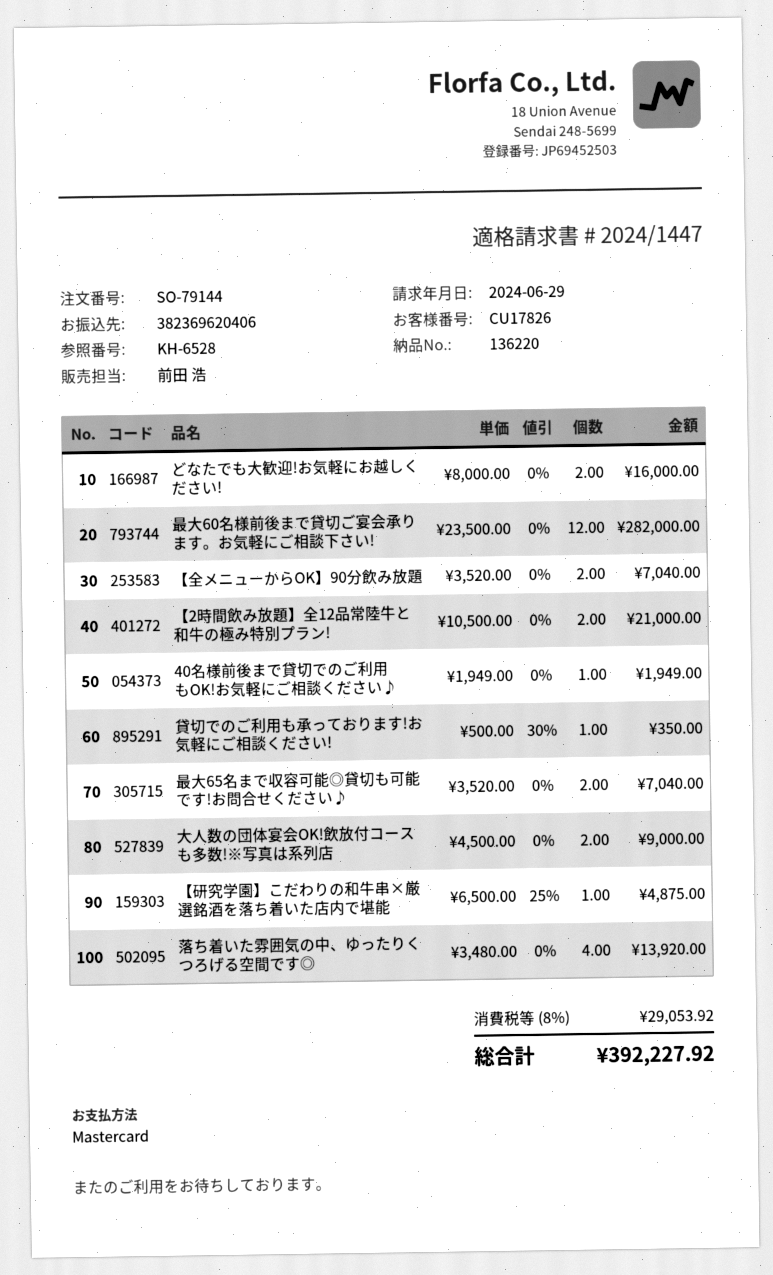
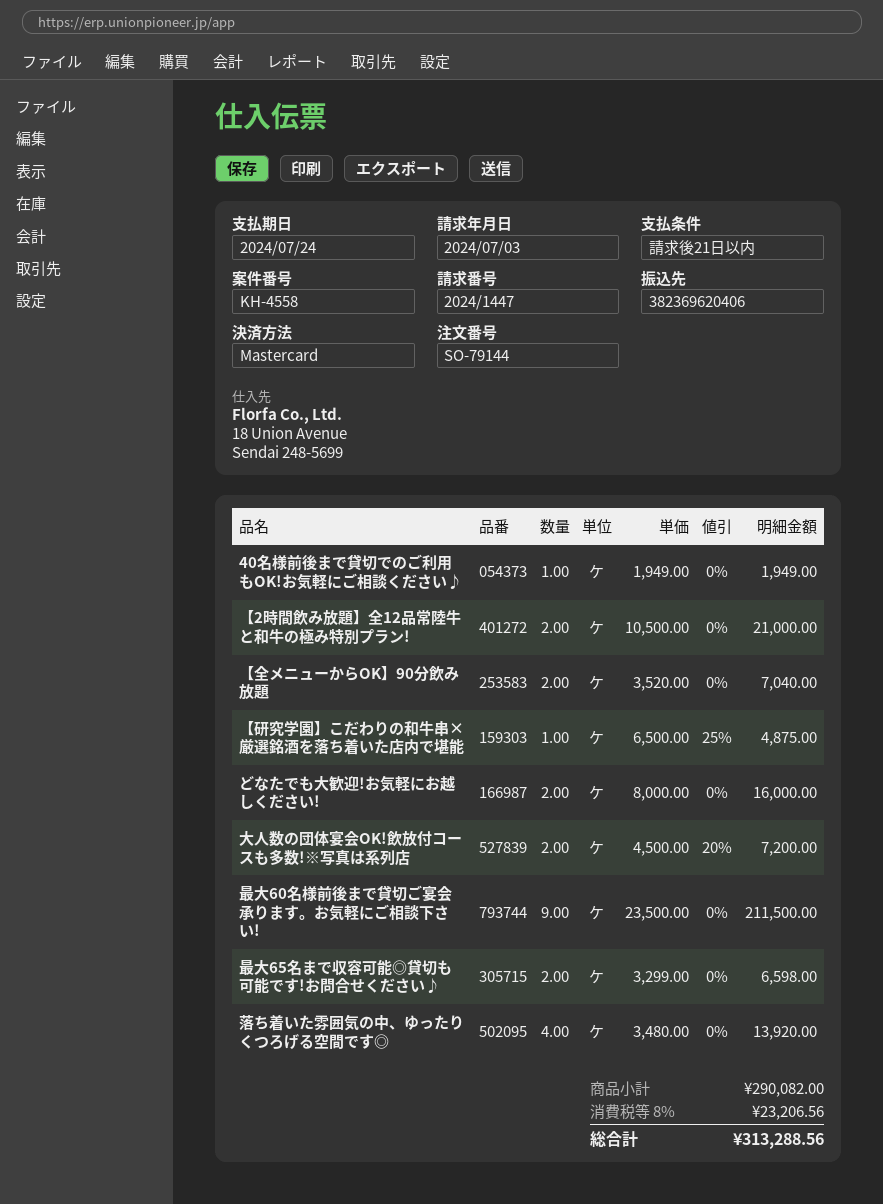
invoice date: 2024-06-29 -> 2024-07-03
reference: KH-6528 -> KH-4558
最大60名様前後まで貸切ご宴会承ります。お気軽にご相談下さい!: 12 x 23500.00 = 282000.00 -> 9 x 23500.00 = 211500.00
貸切でのご利用も承っております!お気軽にご相談ください!: 1 x 500.00 - 30% = 350.00 -> none
最大65名まで収容可能◎貸切も可能です!お問合せください♪: 2 x 3520.00 = 7040.00 -> 2 x 3299.00 = 6598.00
大人数の団体宴会OK!飲放付コースも多数!※写真は系列店: 2 x 4500.00 = 9000.00 -> 2 x 4500.00 - 20% = 7200.00
tax: 8% = 29053.92 -> 8% = 23206.56
total: 392227.92 -> 313288.56

